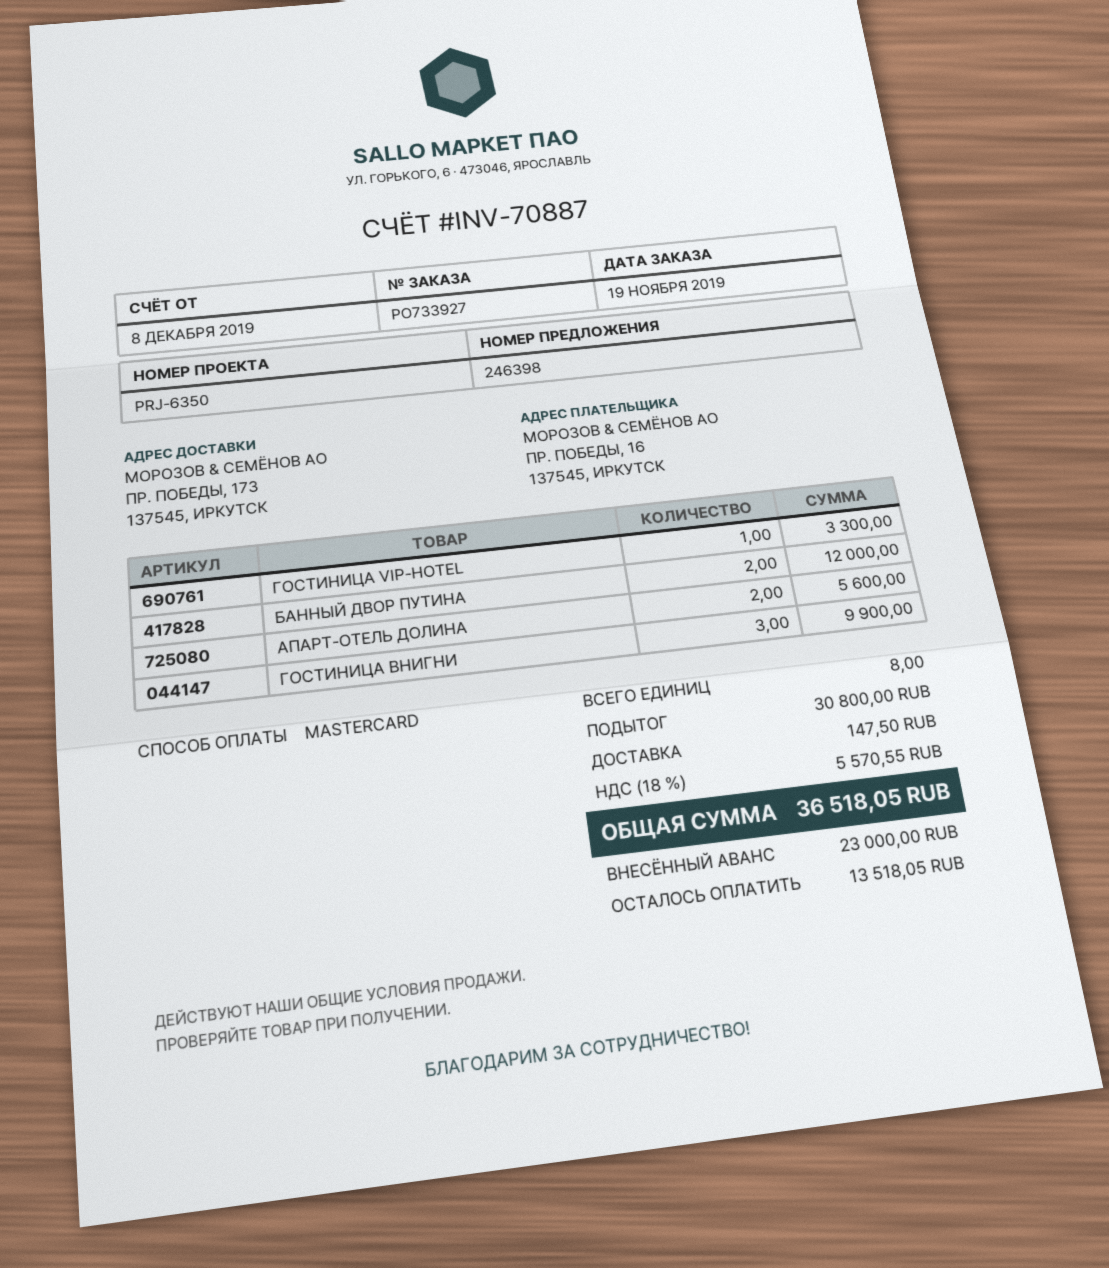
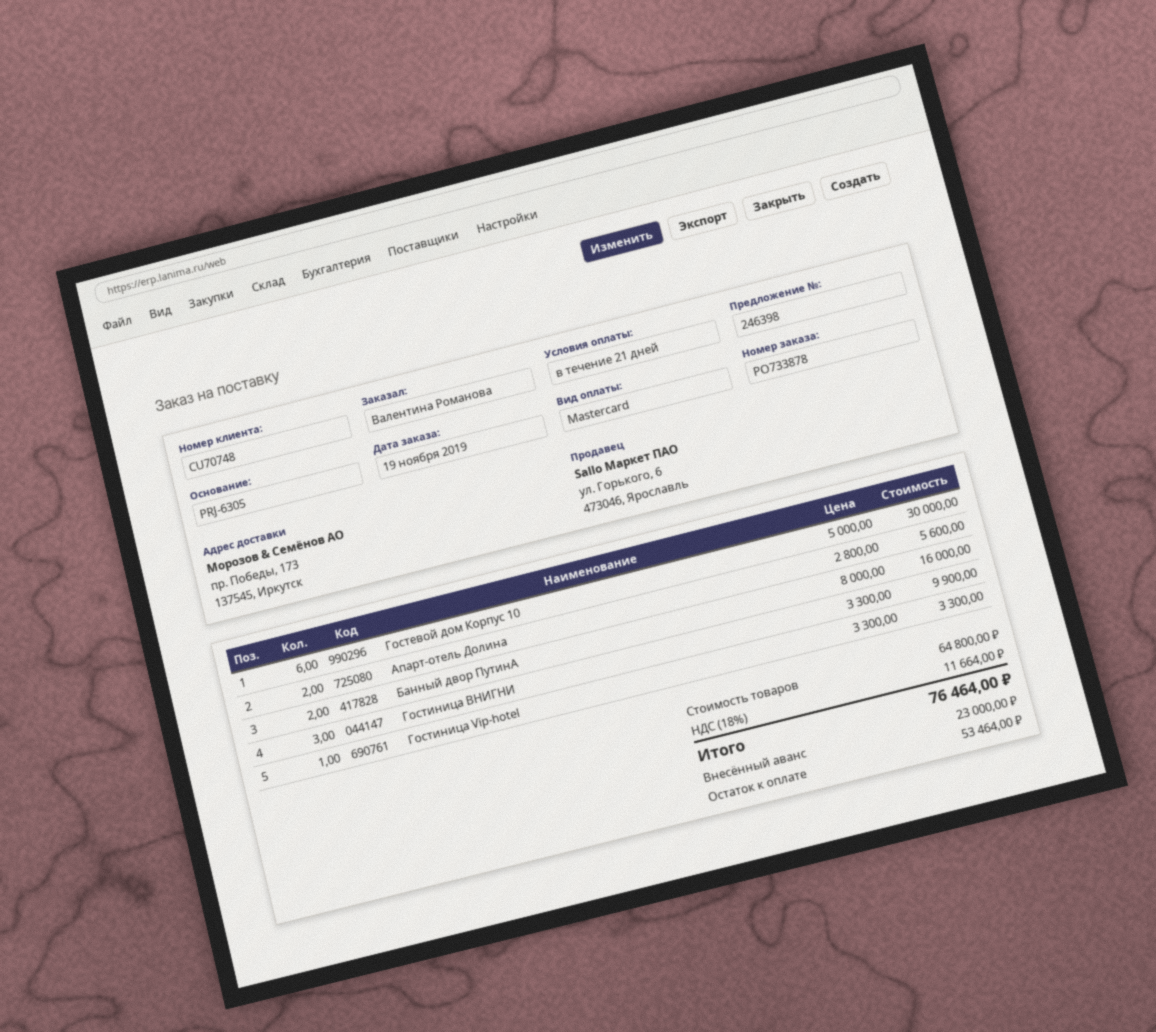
order number: PO733927 -> PO733878
reference: PRJ-6350 -> PRJ-6305
БАННЫЙ ДВОР ПУТИНА: 2 for 12000.00 -> 2 for 16000.00
Гостевой дом Корпус 10: none -> 6 for 30000.00
subtotal: 30800.00 -> 64800.00
shipping: 147.50 -> none
tax: 18% = 5570.55 -> 18% = 11664.00
total: 36518.05 -> 76464.00
balance: 13518.05 -> 53464.00

